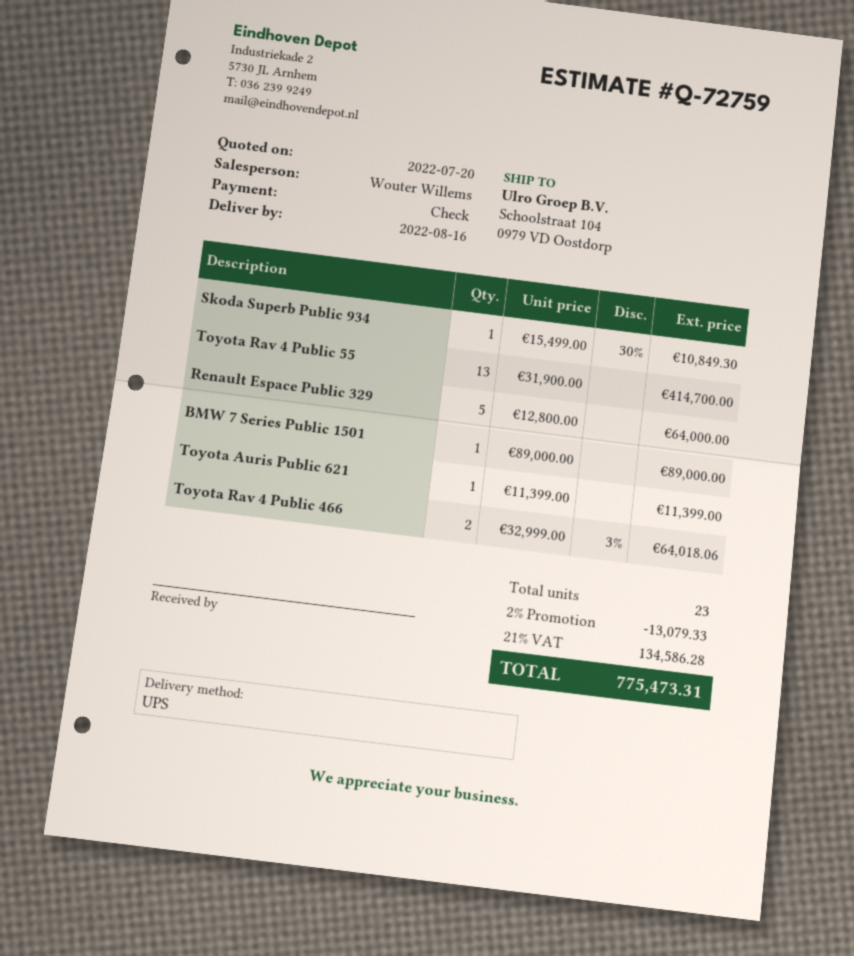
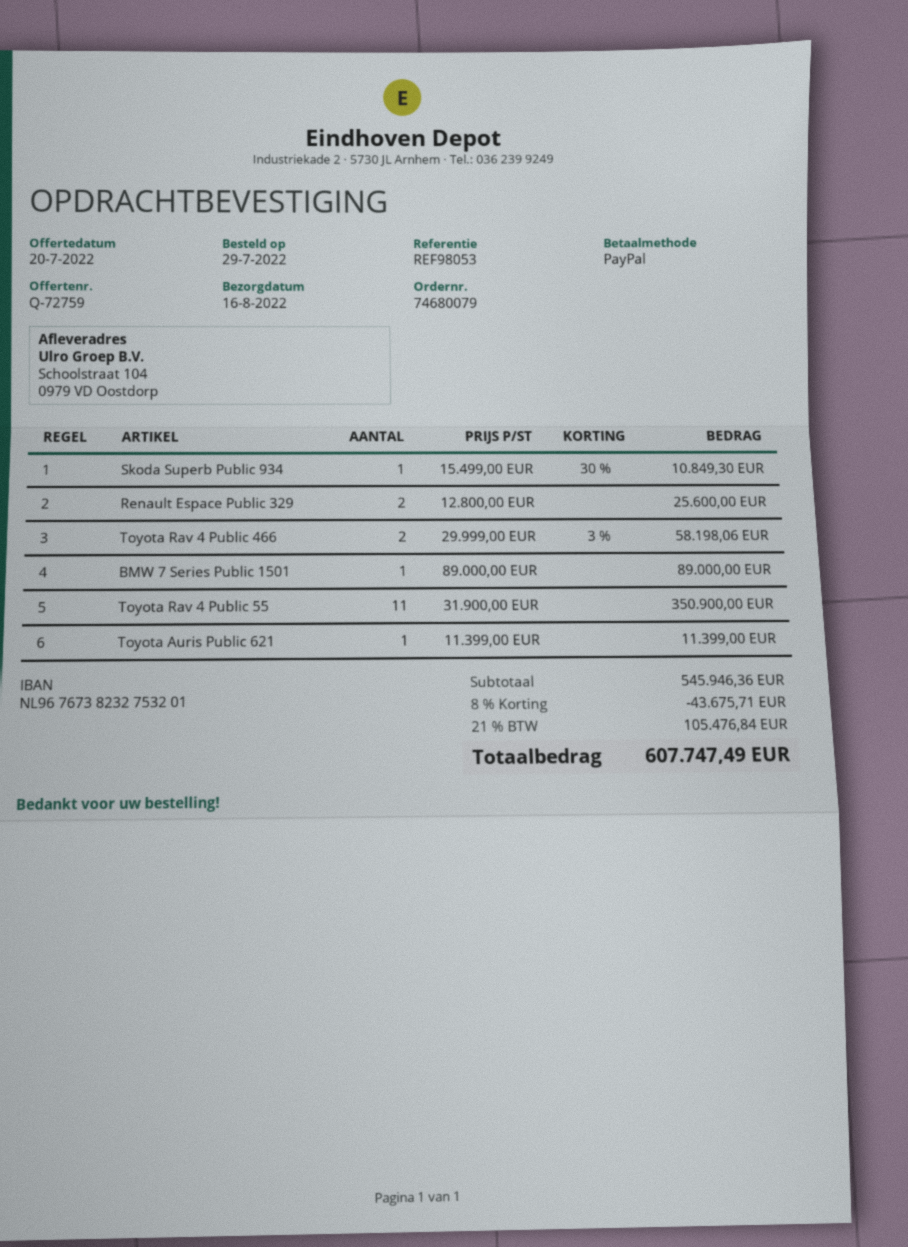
payment method: cheque -> PayPal
Toyota Rav 4 Public 55: 13 x 31900.00 = 414700.00 -> 11 x 31900.00 = 350900.00
Renault Espace Public 329: 5 x 12800.00 = 64000.00 -> 2 x 12800.00 = 25600.00
Toyota Rav 4 Public 466: 2 x 32999.00 - 3% = 64018.06 -> 2 x 29999.00 - 3% = 58198.06
discount: 2% = 13079.33 -> 8% = 43675.71
tax: 21% = 134586.28 -> 21% = 105476.84
total: 775473.31 -> 607747.49

